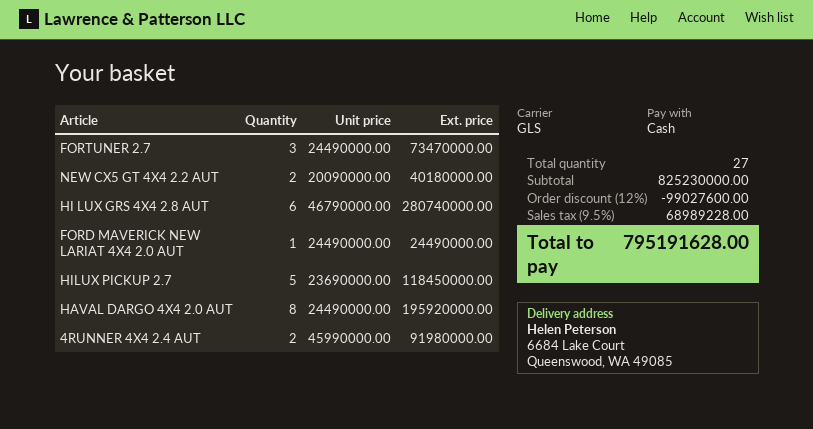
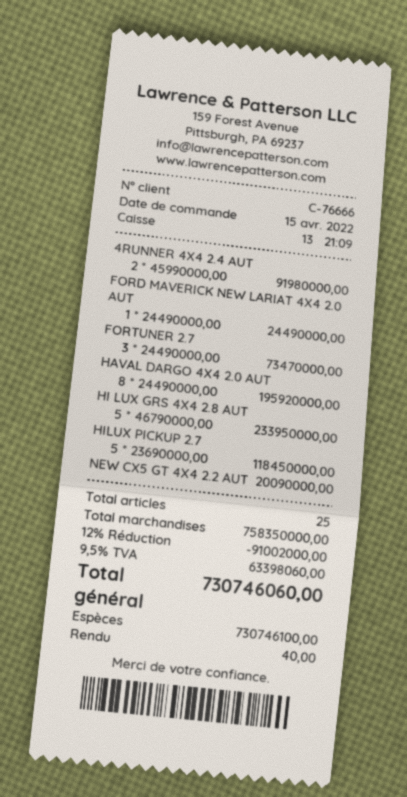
NEW CX5 GT 4X4 2.2 AUT: 2 x 20090000.00 = 40180000.00 -> 1 x 20090000.00 = 20090000.00
HI LUX GRS 4X4 2.8 AUT: 6 x 46790000.00 = 280740000.00 -> 5 x 46790000.00 = 233950000.00
total quantity: 27 -> 25
subtotal: 825230000.00 -> 758350000.00
discount: 12% = 99027600.00 -> 12% = 91002000.00
tax: 9.5% = 68989228.00 -> 9.5% = 63398060.00
total: 795191628.00 -> 730746060.00

